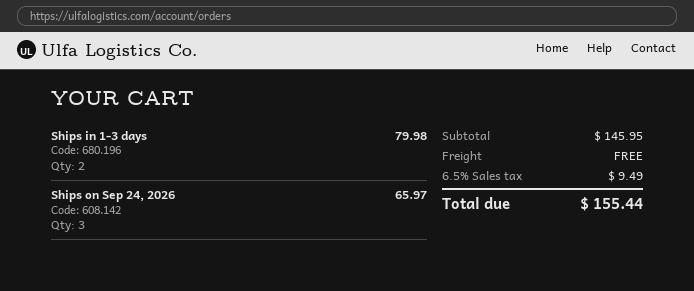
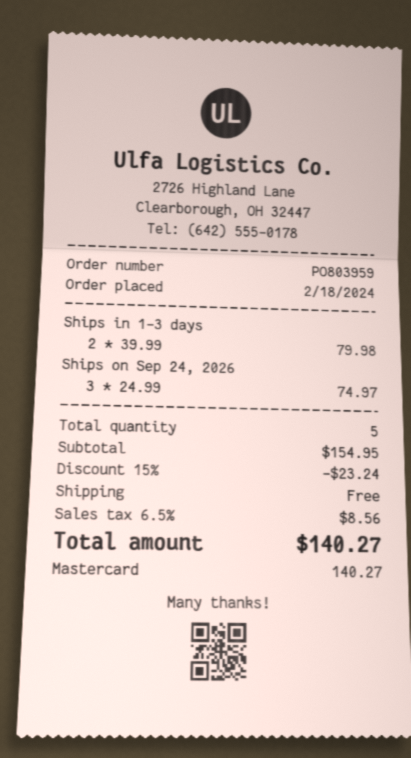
Ships on Sep 24, 2026: 3 for 65.97 -> 3 for 74.97
subtotal: 145.95 -> 154.95
discount: none -> 15% = 23.24
tax: 6.5% = 9.49 -> 6.5% = 8.56
total: 155.44 -> 140.27

